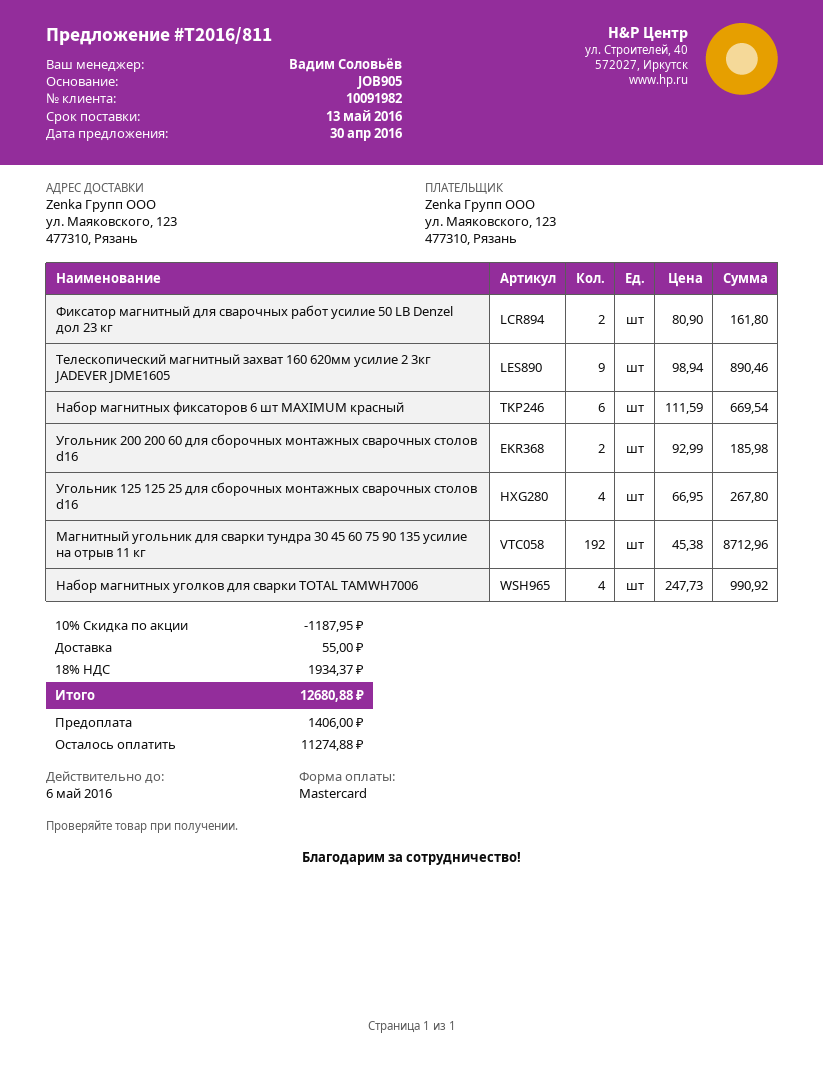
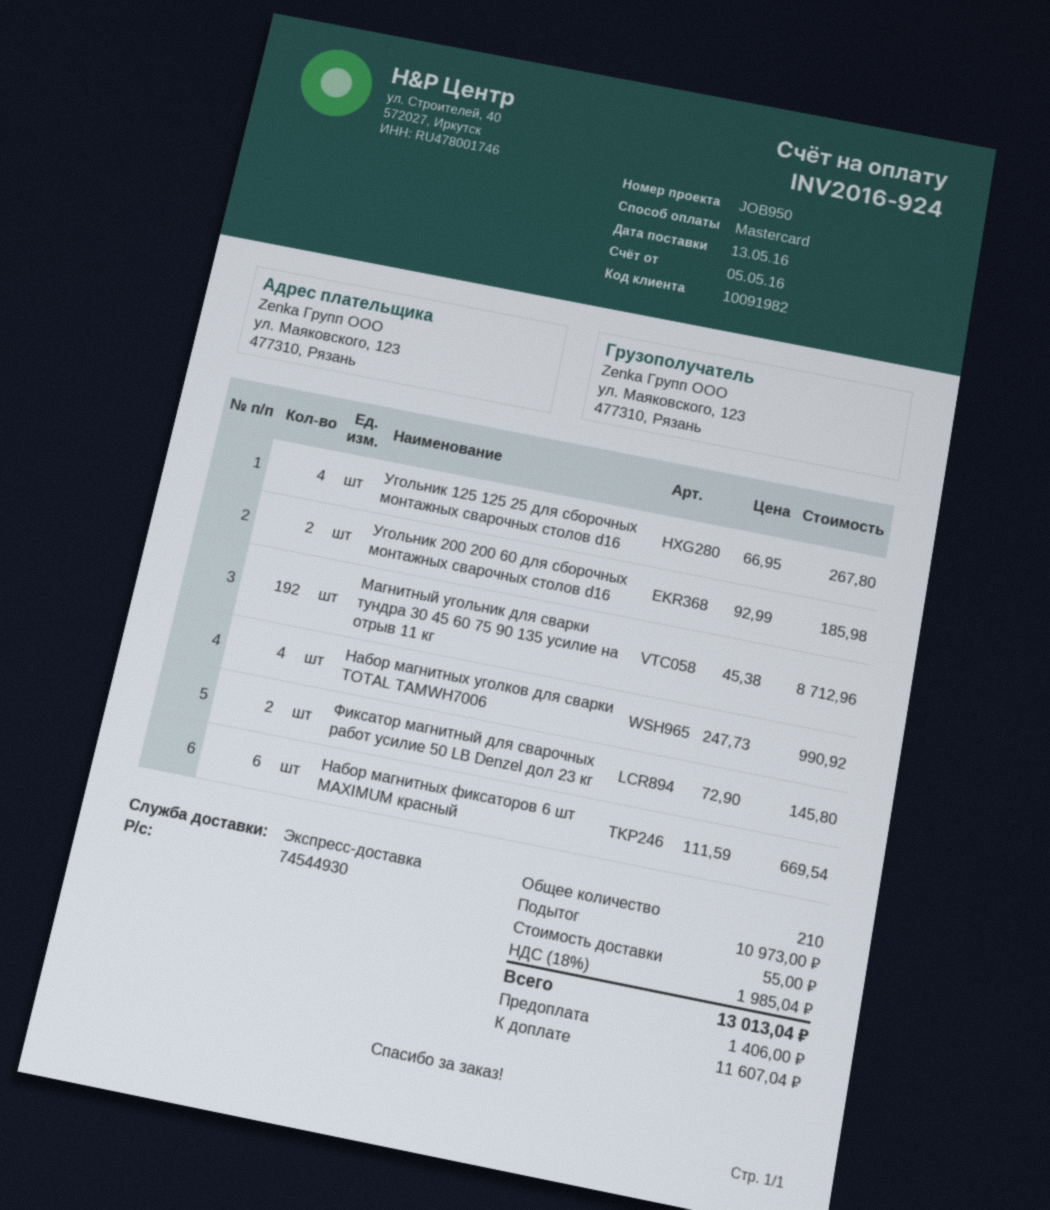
reference: JOB905 -> JOB950
Фиксатор магнитный для сварочных работ усилие 50 LB Denzel дол 23 кг: 2 x 80.90 = 161.80 -> 2 x 72.90 = 145.80
Телескопический магнитный захват 160 620мм усилие 2 3кг JADEVER JDME1605: 9 x 98.94 = 890.46 -> none
discount: 10% = 1187.95 -> none
tax: 18% = 1934.37 -> 18% = 1985.04
total: 12680.88 -> 13013.04
balance: 11274.88 -> 11607.04

